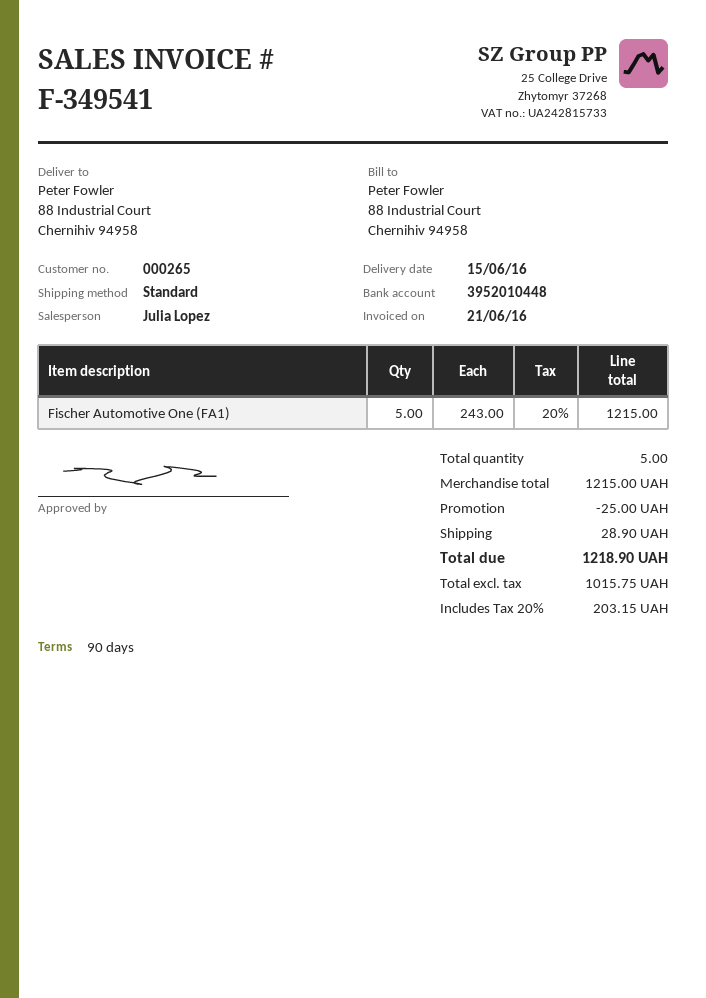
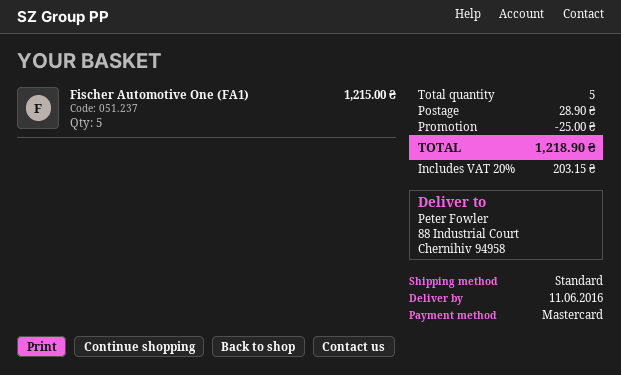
delivery date: 2016-06-15 -> 2016-06-11

